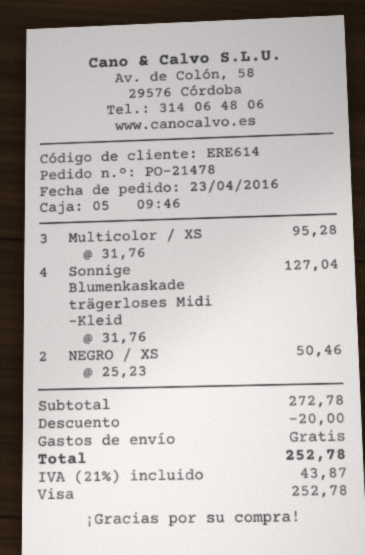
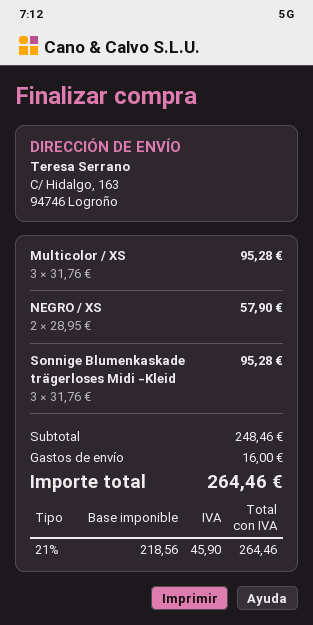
Sonnige Blumenkaskade trägerloses Midi -Kleid: 4 x 31.76 = 127.04 -> 3 x 31.76 = 95.28
NEGRO / XS: 2 x 25.23 = 50.46 -> 2 x 28.95 = 57.90
subtotal: 272.78 -> 248.46
discount: 20.00 -> none
shipping: 0.00 -> 16.00
tax: 21% = 43.87 -> 21% = 45.90
total: 252.78 -> 264.46

